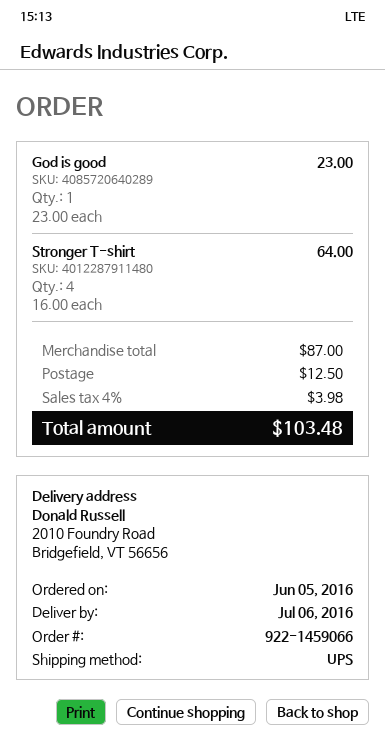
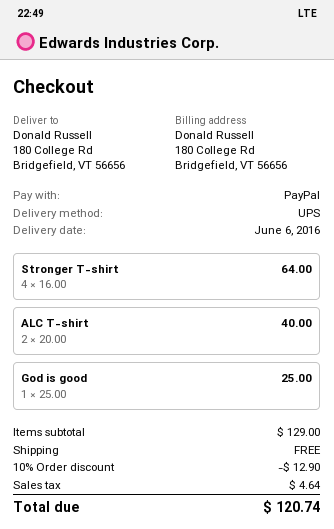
delivery date: 2016-07-06 -> 2016-06-06
ship to: 2010 Foundry Road, Bridgefield, VT 56656 -> 180 College Rd, Bridgefield, VT 56656
God is good: 1 x 23.00 = 23.00 -> 1 x 25.00 = 25.00
ALC T-shirt: none -> 2 x 20.00 = 40.00
subtotal: 87.00 -> 129.00
discount: none -> 10% = 12.90
shipping: 12.50 -> 0.00
tax: 3.98 -> 4.64
total: 103.48 -> 120.74

